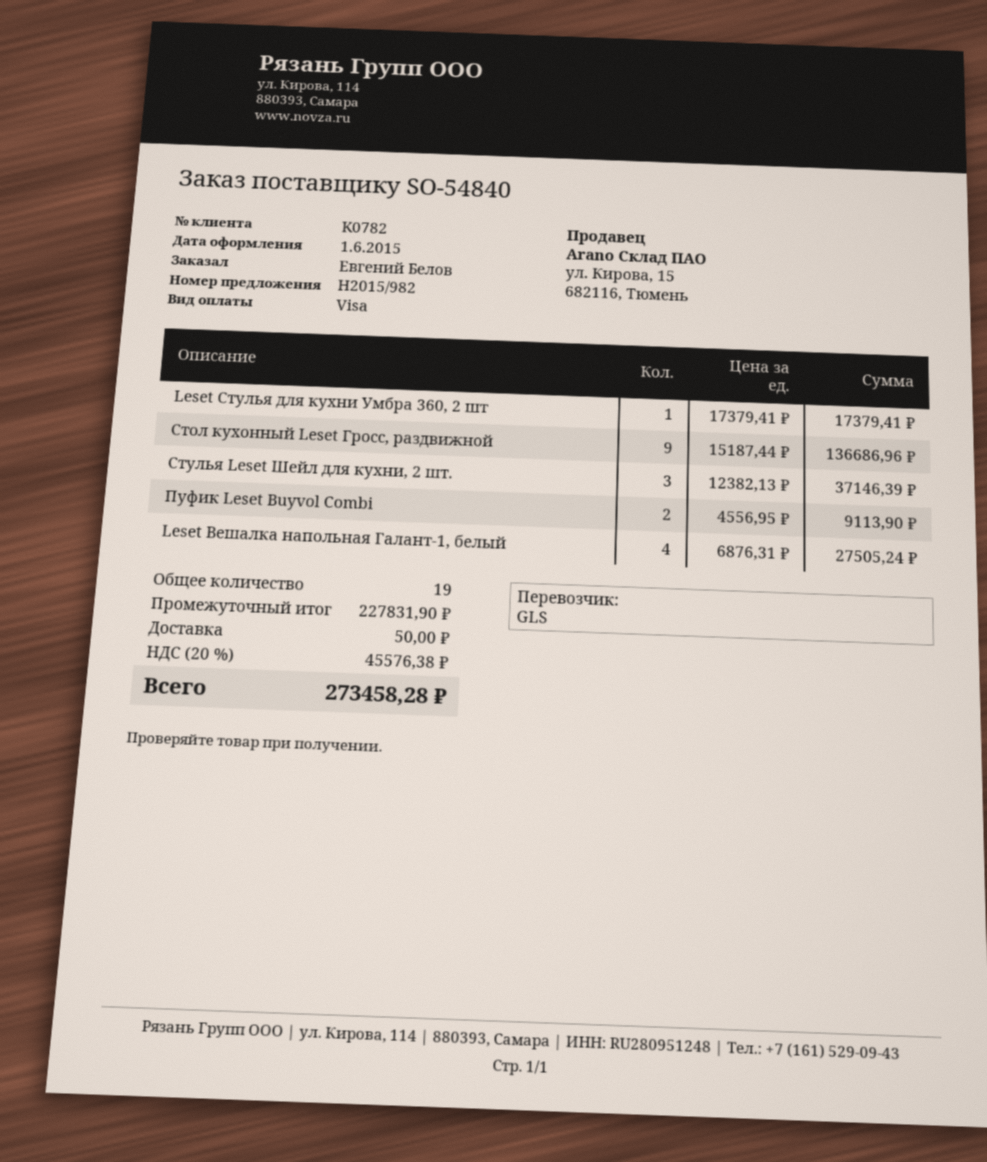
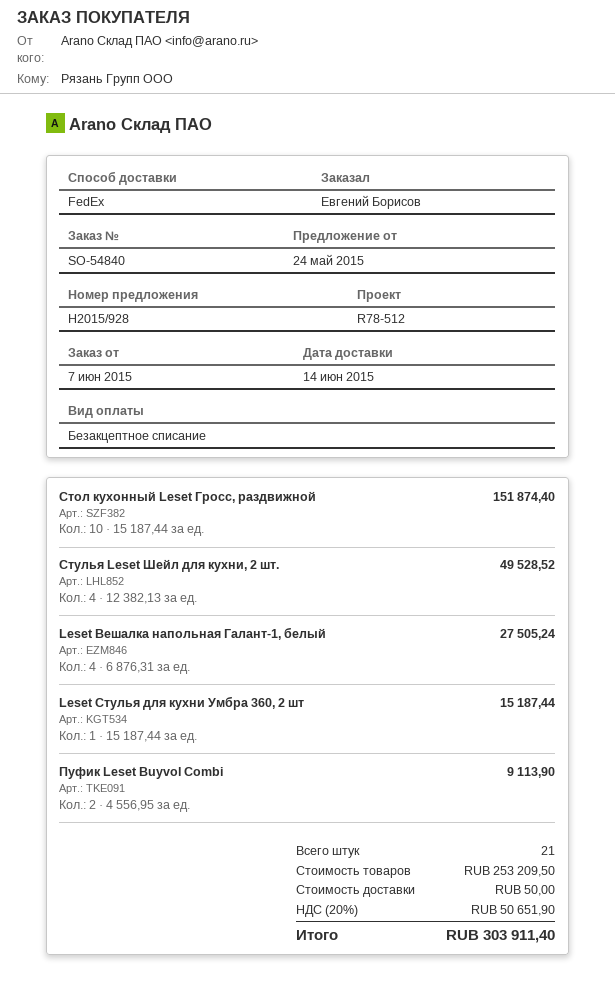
quote number: H2015/982 -> H2015/928
order date: 2015-06-01 -> 2015-06-07
ordered by: Евгений Белов -> Евгений Борисов
payment method: Visa -> direct debit
shipping method: GLS -> FedEx
Leset Стулья для кухни Умбра 360, 2 шт: 1 x 17379.41 = 17379.41 -> 1 x 15187.44 = 15187.44
Стол кухонный Leset Гросс, раздвижной: 9 x 15187.44 = 136686.96 -> 10 x 15187.44 = 151874.40
Стулья Leset Шейл для кухни, 2 шт.: 3 x 12382.13 = 37146.39 -> 4 x 12382.13 = 49528.52
total quantity: 19 -> 21
subtotal: 227831.90 -> 253209.50
tax: 20% = 45576.38 -> 20% = 50651.90
total: 273458.28 -> 303911.40

